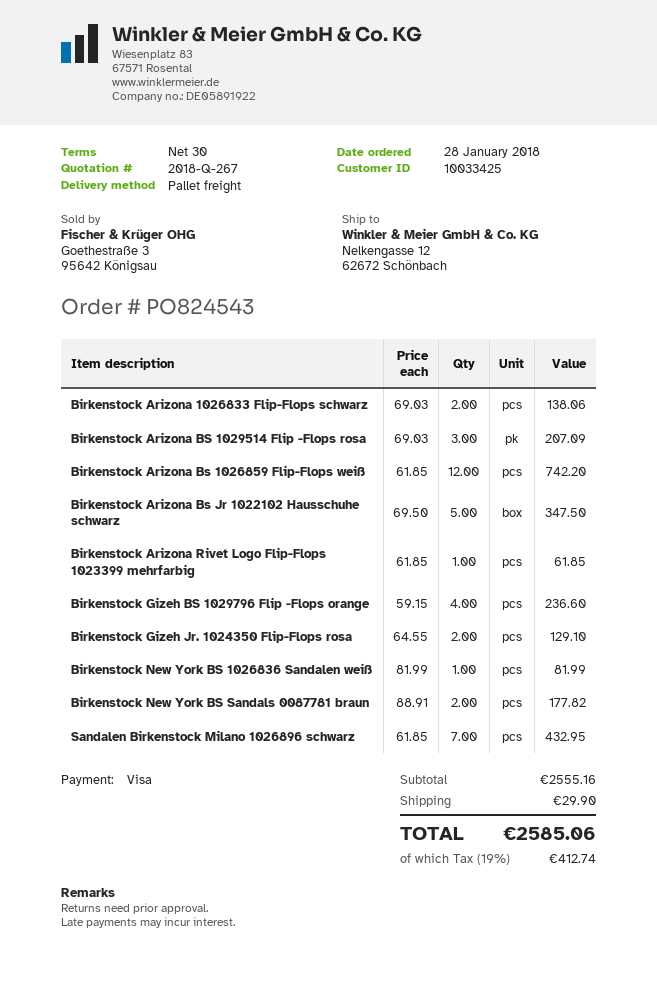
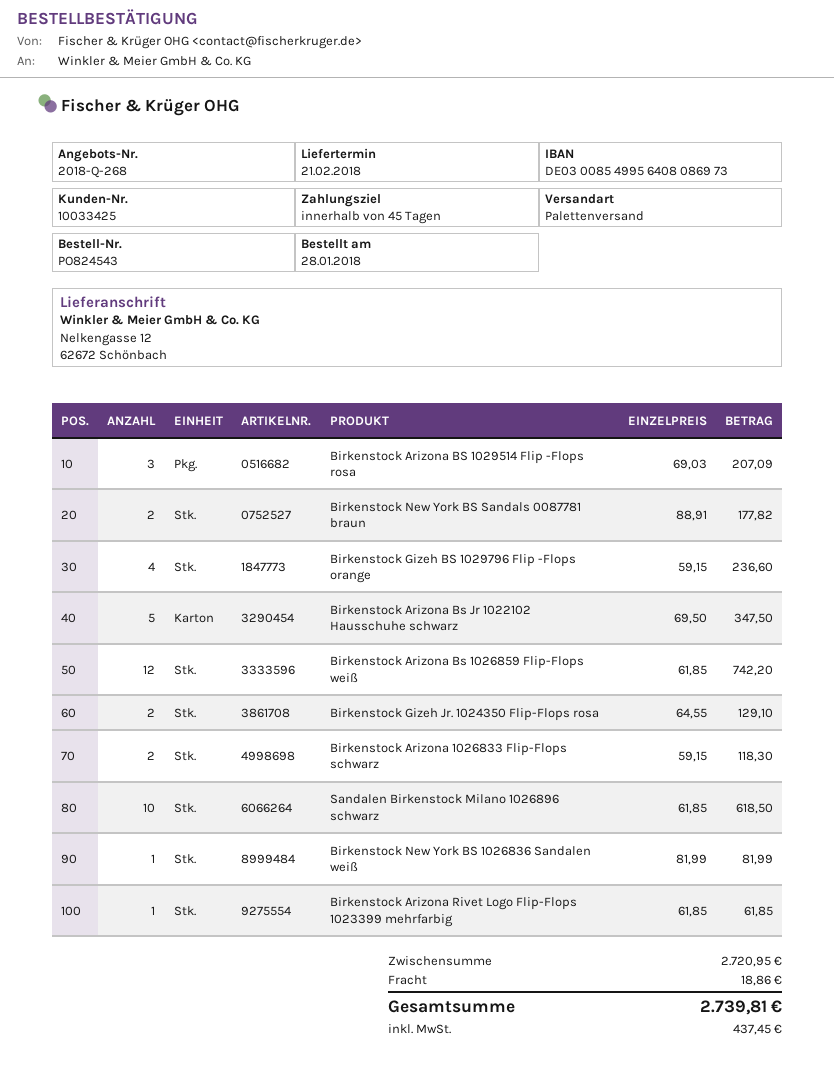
quote number: 2018-Q-267 -> 2018-Q-268
payment terms: 30 days -> 45 days
Birkenstock Arizona 1026833 Flip-Flops schwarz: 2 x 69.03 = 138.06 -> 2 x 59.15 = 118.30
Sandalen Birkenstock Milano 1026896 schwarz: 7 x 61.85 = 432.95 -> 10 x 61.85 = 618.50
subtotal: 2555.16 -> 2720.95
shipping: 29.90 -> 18.86
tax: 412.74 -> 437.45
total: 2585.06 -> 2739.81

